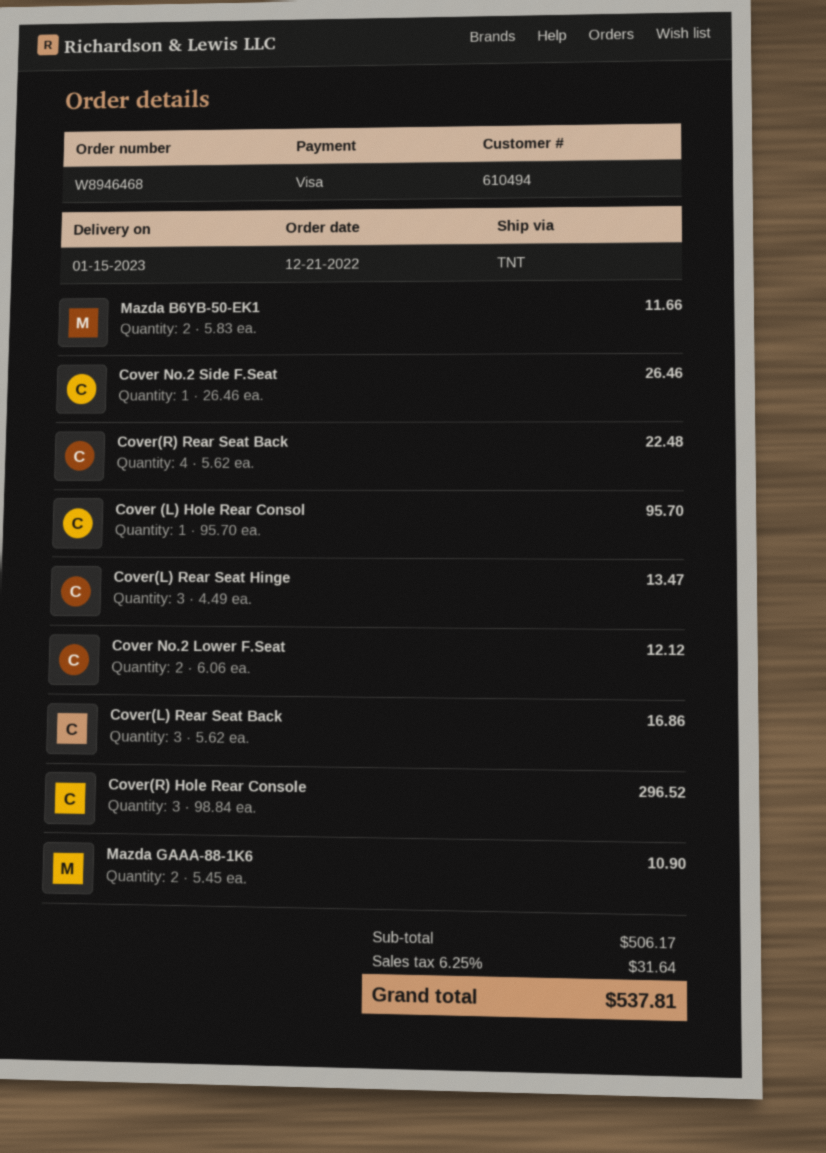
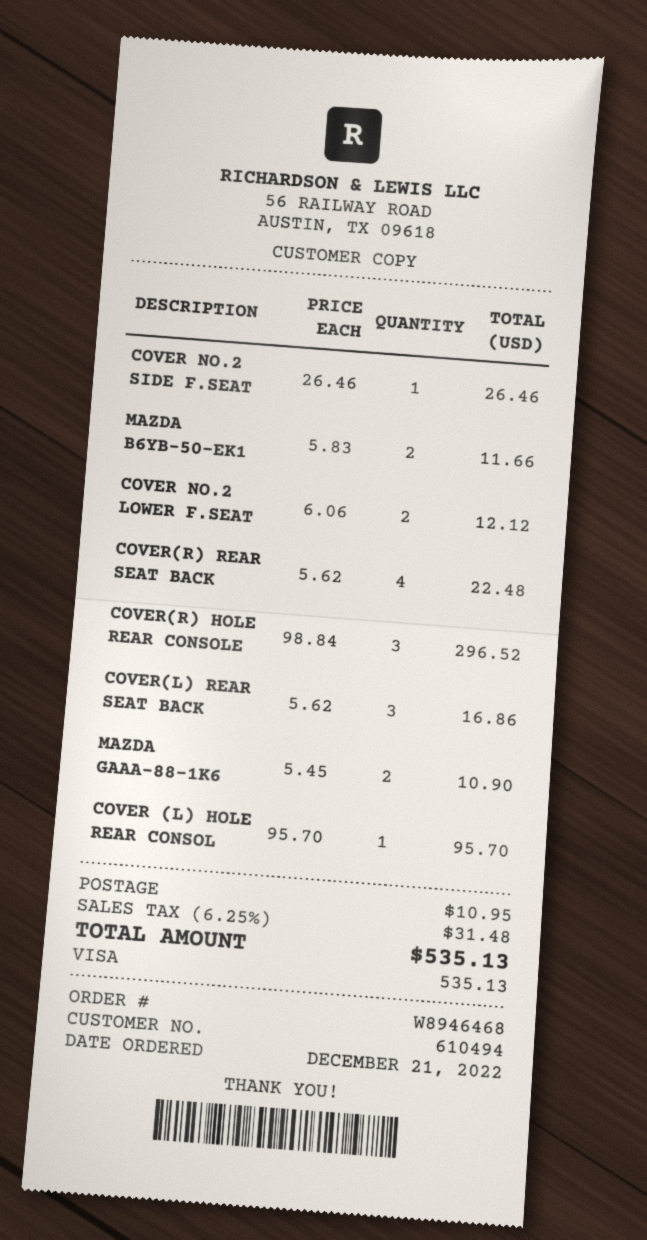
Cover(L) Rear Seat Hinge: 3 x 4.49 = 13.47 -> none
shipping: none -> 10.95
tax: 6.25% = 31.64 -> 6.25% = 31.48
total: 537.81 -> 535.13

